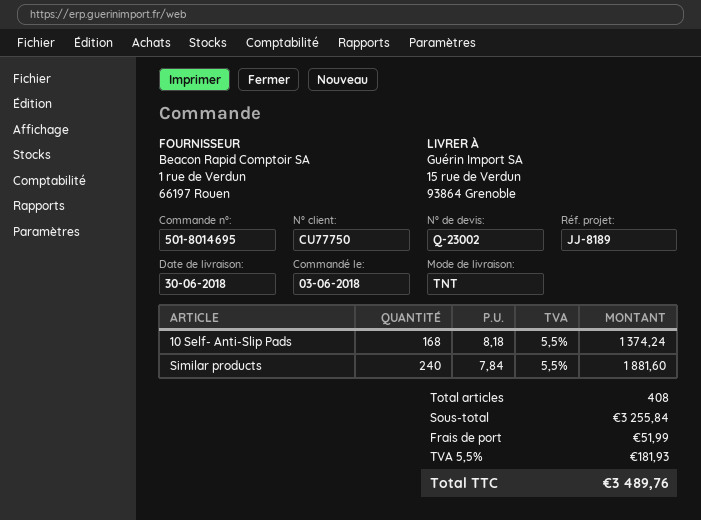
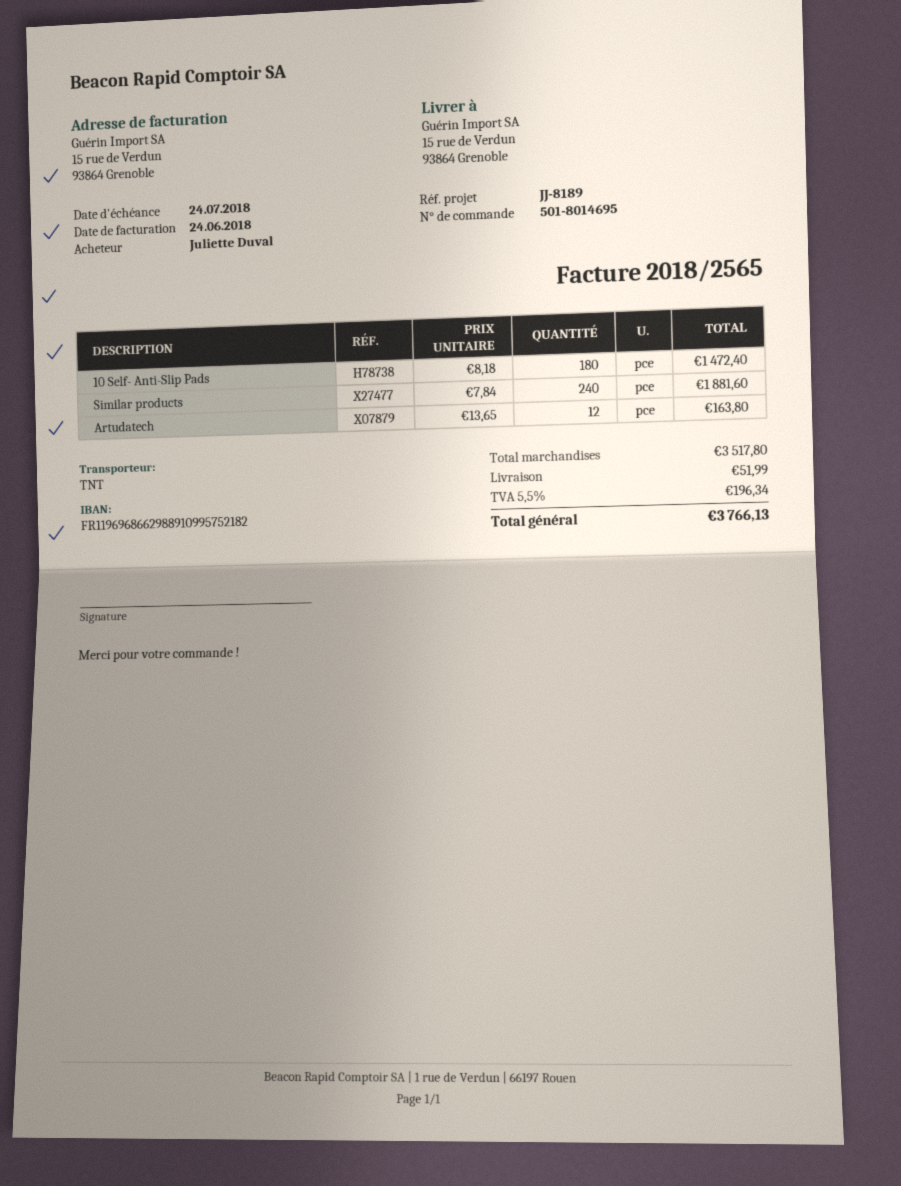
10 Self- Anti-Slip Pads: 168 x 8.18 = 1374.24 -> 180 x 8.18 = 1472.40
Artudatech: none -> 12 x 13.65 = 163.80
subtotal: 3255.84 -> 3517.80
tax: 5.5% = 181.93 -> 5.5% = 196.34
total: 3489.76 -> 3766.13

